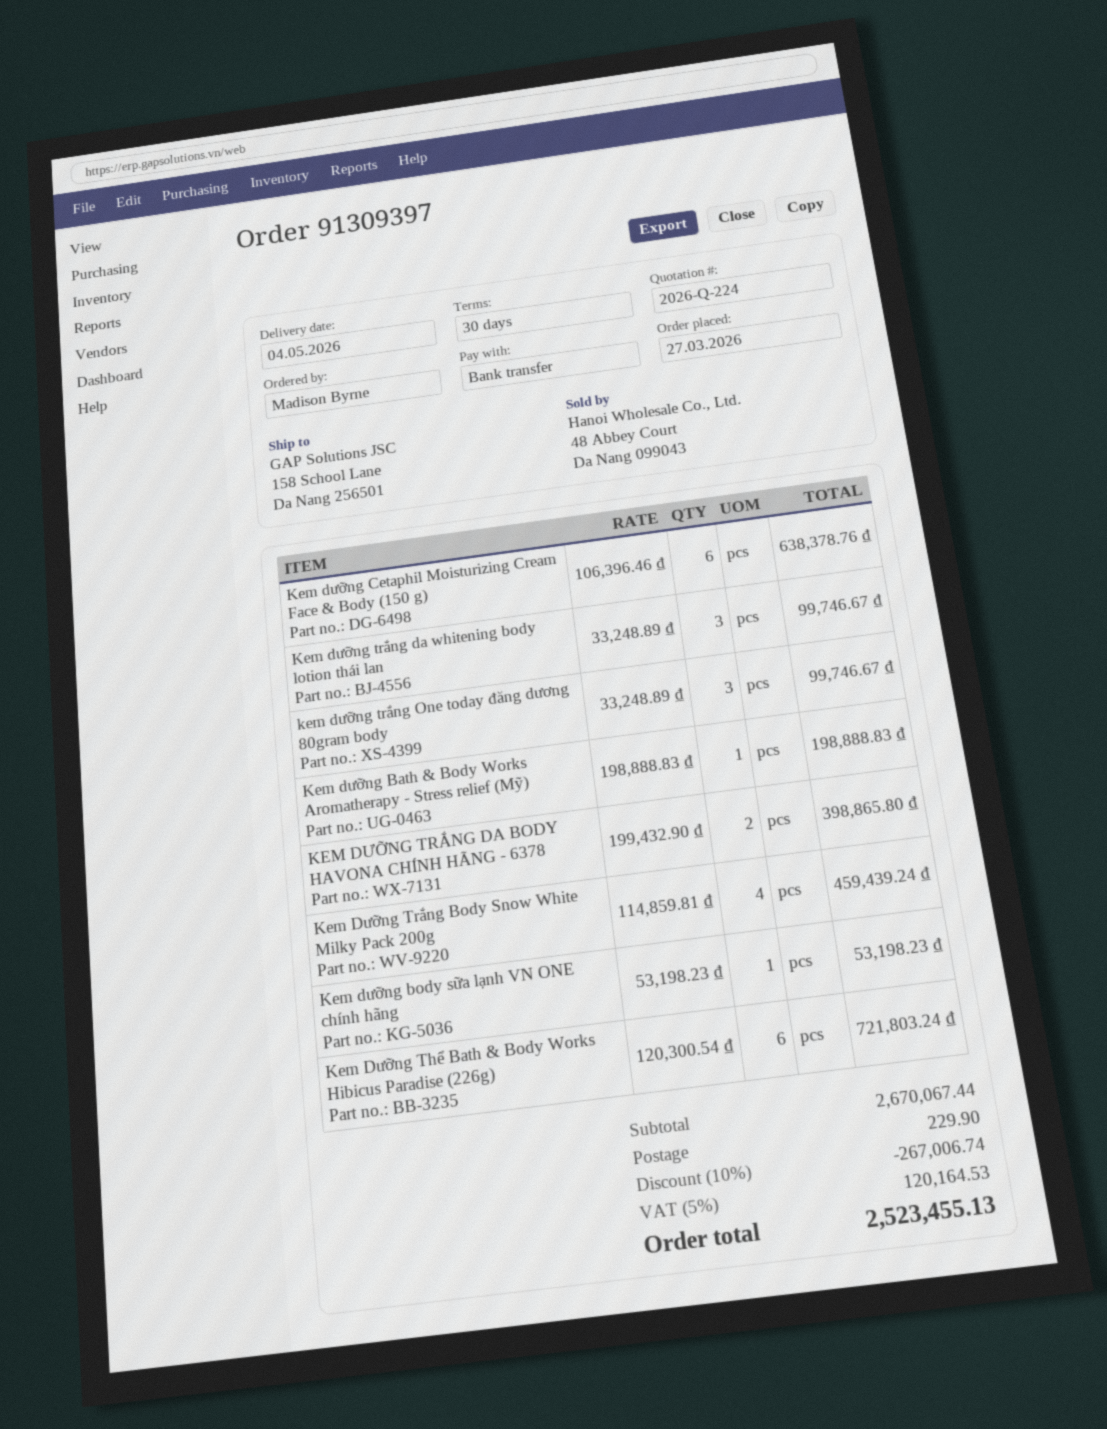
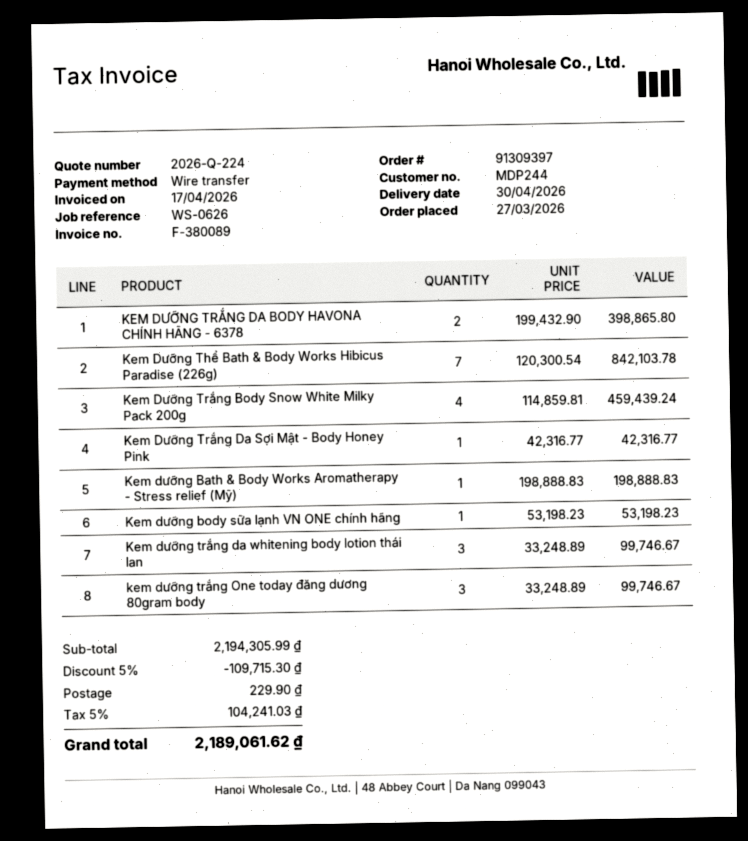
delivery date: 2026-05-04 -> 2026-04-30
Kem dưỡng Cetaphil Moisturizing Cream Face & Body (150 g): 6 x 106396.46 = 638378.76 -> none
Kem Dưỡng Thể Bath & Body Works Hibicus Paradise (226g): 6 x 120300.54 = 721803.24 -> 7 x 120300.54 = 842103.78
Kem Dưỡng Trắng Da Sợi Mật - Body Honey Pink: none -> 1 x 42316.77 = 42316.77
subtotal: 2670067.44 -> 2194305.99
discount: 10% = 267006.74 -> 5% = 109715.30
tax: 5% = 120164.53 -> 5% = 104241.03
total: 2523455.13 -> 2189061.62

